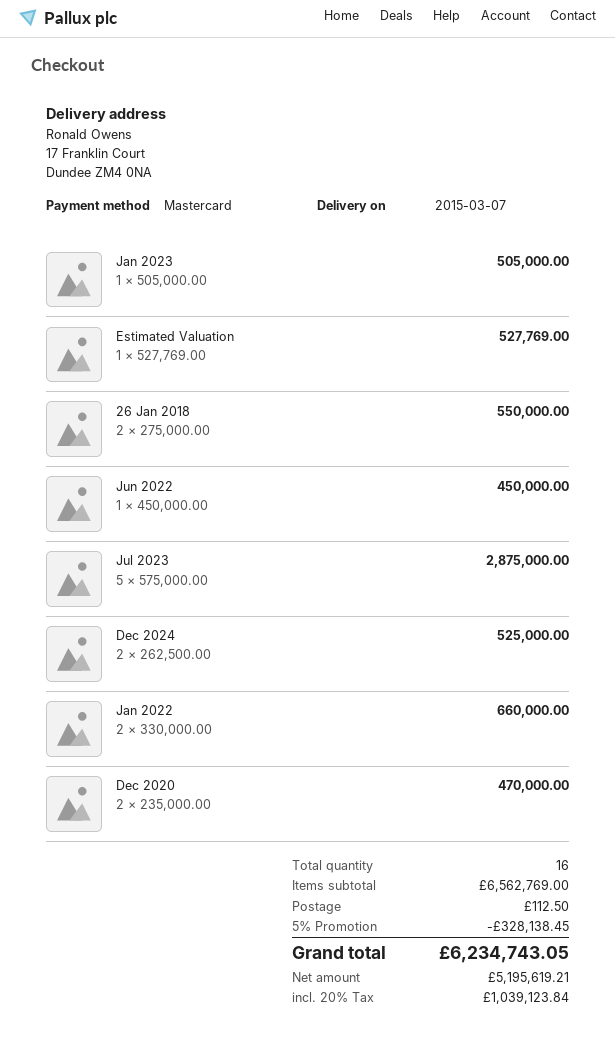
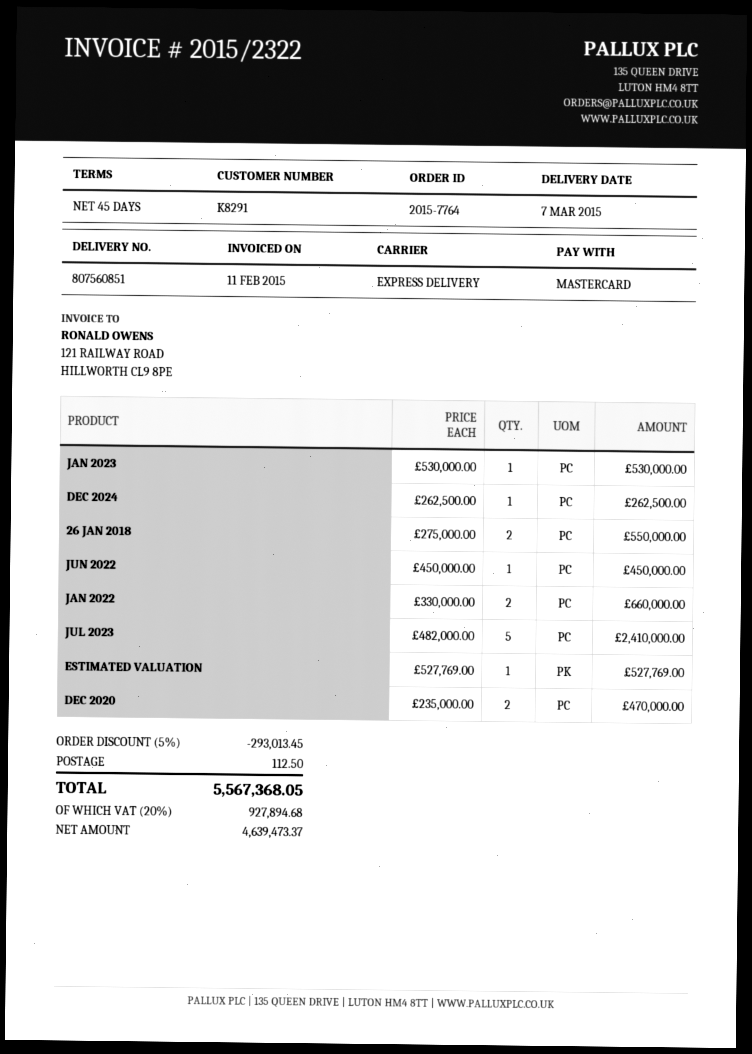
Jan 2023: 1 x 505000.00 = 505000.00 -> 1 x 530000.00 = 530000.00
Jul 2023: 5 x 575000.00 = 2875000.00 -> 5 x 482000.00 = 2410000.00
Dec 2024: 2 x 262500.00 = 525000.00 -> 1 x 262500.00 = 262500.00
discount: 5% = 328138.45 -> 5% = 293013.45
net: 5195619.21 -> 4639473.37
tax: 20% = 1039123.84 -> 20% = 927894.68
total: 6234743.05 -> 5567368.05

